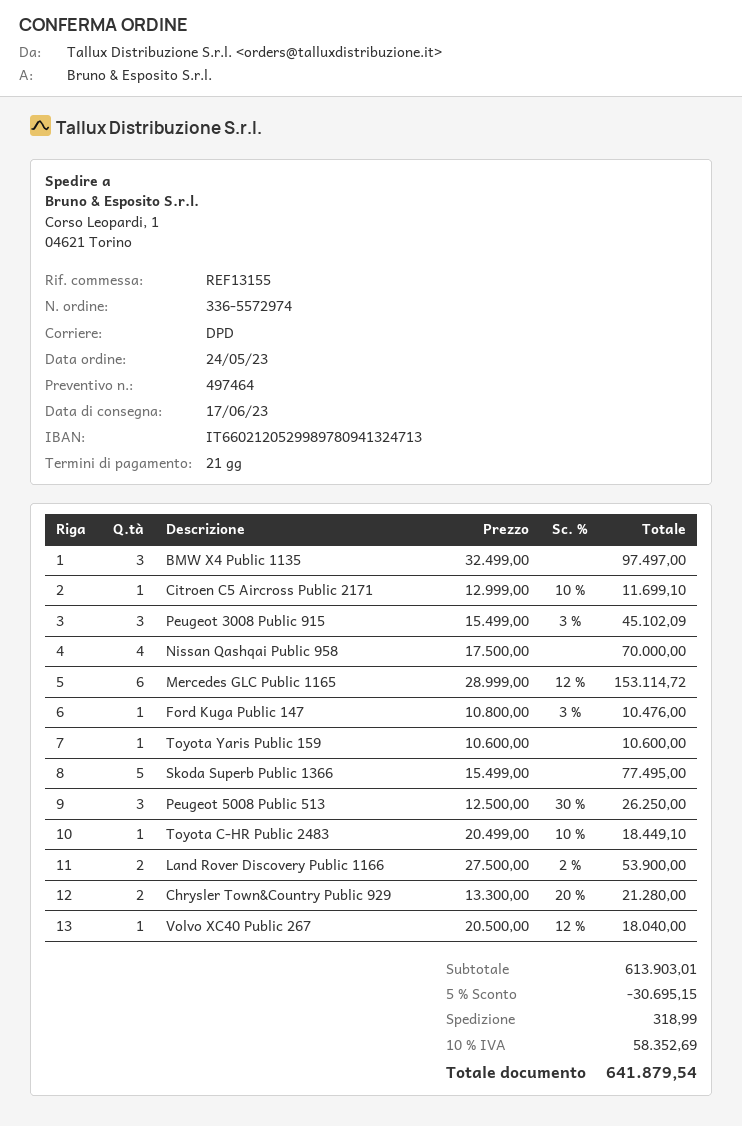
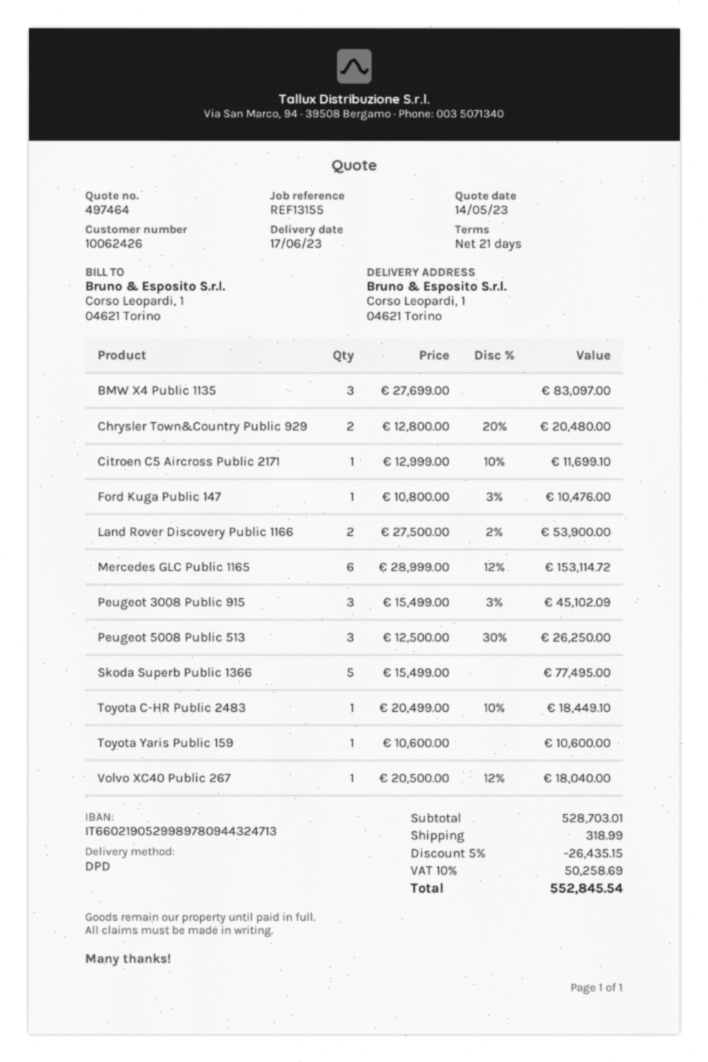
bank account: IT6602120529989780941324713 -> IT6602190529989780944324713
BMW X4 Public 1135: 3 x 32499.00 = 97497.00 -> 3 x 27699.00 = 83097.00
Nissan Qashqai Public 958: 4 x 17500.00 = 70000.00 -> none
Chrysler Town&Country Public 929: 2 x 13300.00 - 20% = 21280.00 -> 2 x 12800.00 - 20% = 20480.00
subtotal: 613903.01 -> 528703.01
discount: 5% = 30695.15 -> 5% = 26435.15
tax: 10% = 58352.69 -> 10% = 50258.69
total: 641879.54 -> 552845.54

